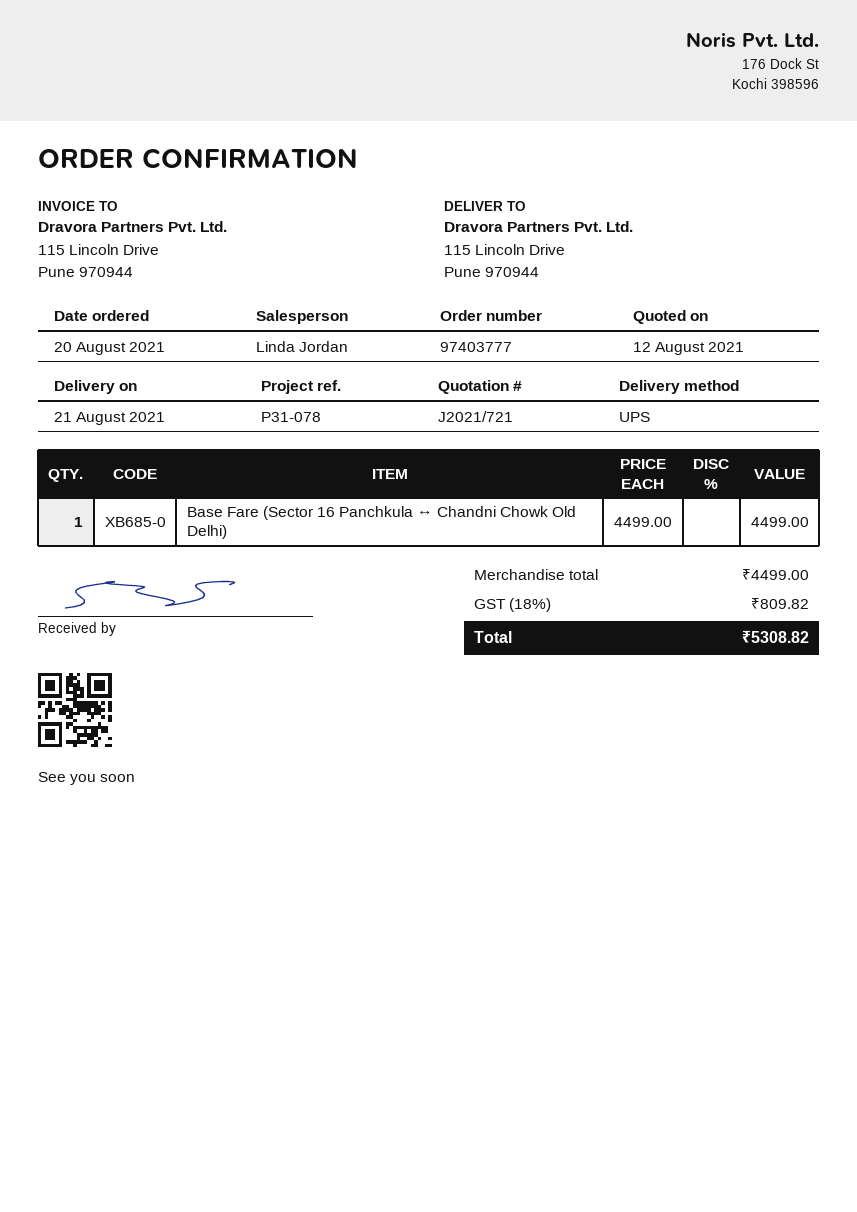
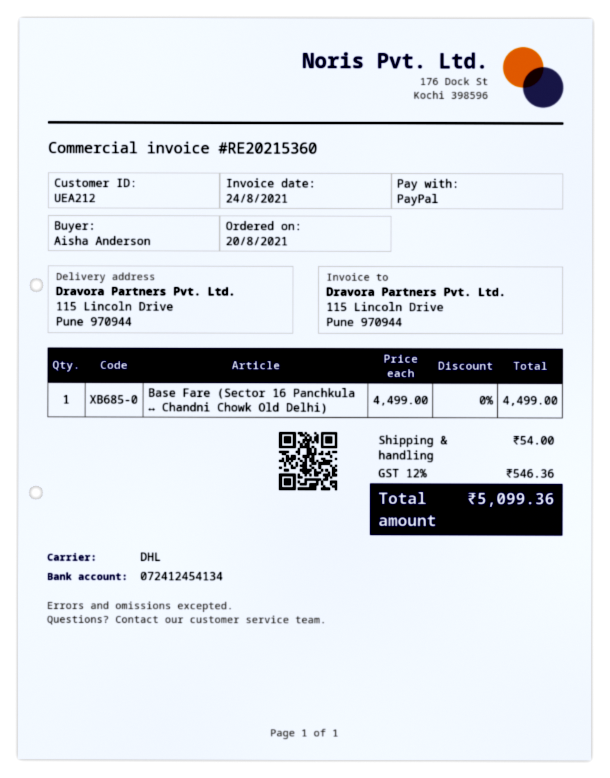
shipping method: UPS -> DHL
shipping: none -> 54.00
tax: 18% = 809.82 -> 12% = 546.36
total: 5308.82 -> 5099.36

